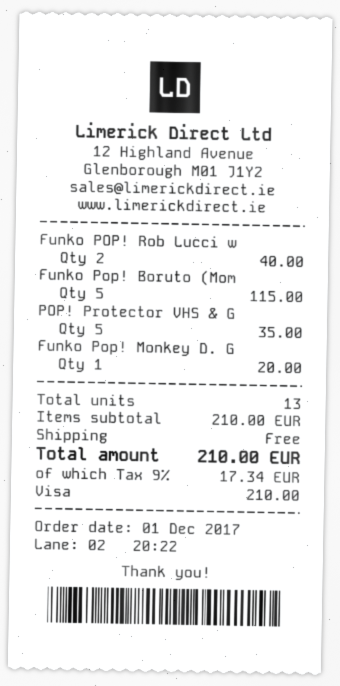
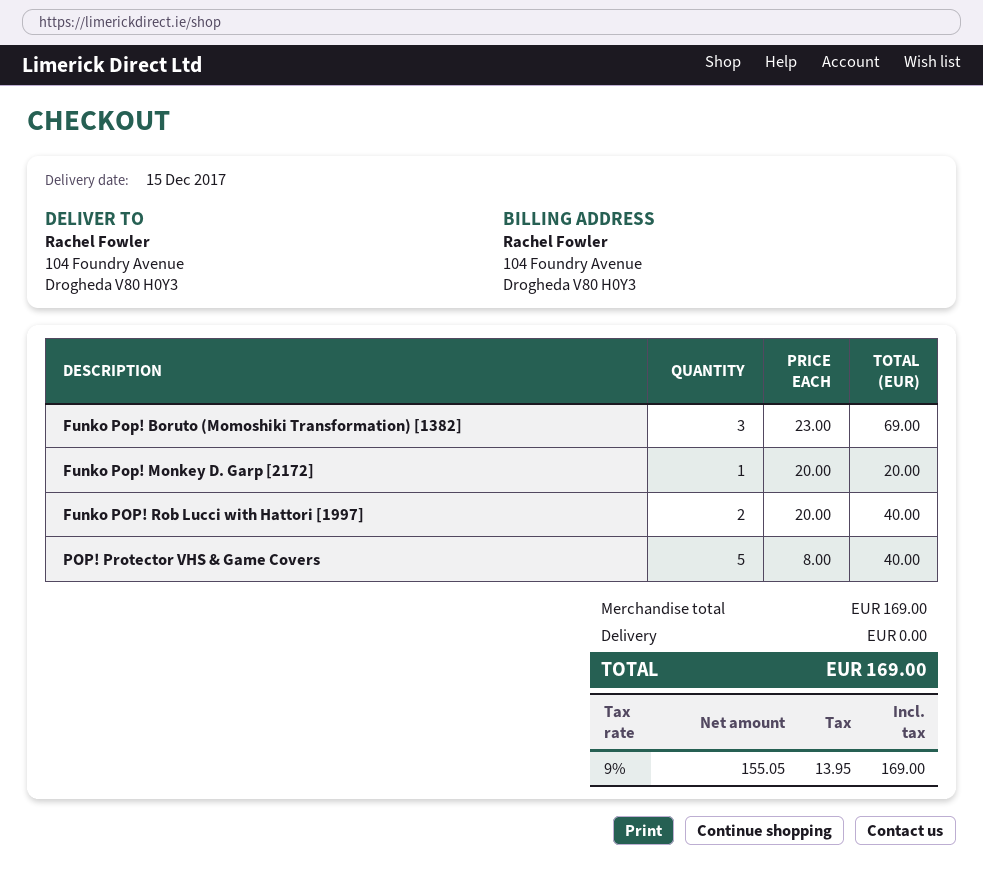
Funko Pop! Boruto (Mom: 5 for 115.00 -> 3 for 69.00
POP! Protector VHS & G: 5 for 35.00 -> 5 for 40.00
subtotal: 210.00 -> 169.00
tax: 9% = 17.34 -> 9% = 13.95
total: 210.00 -> 169.00

